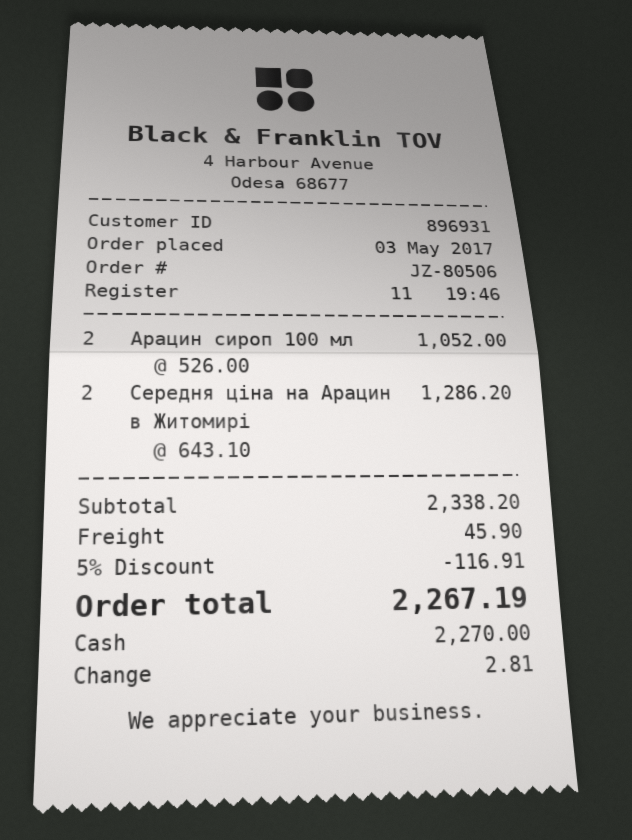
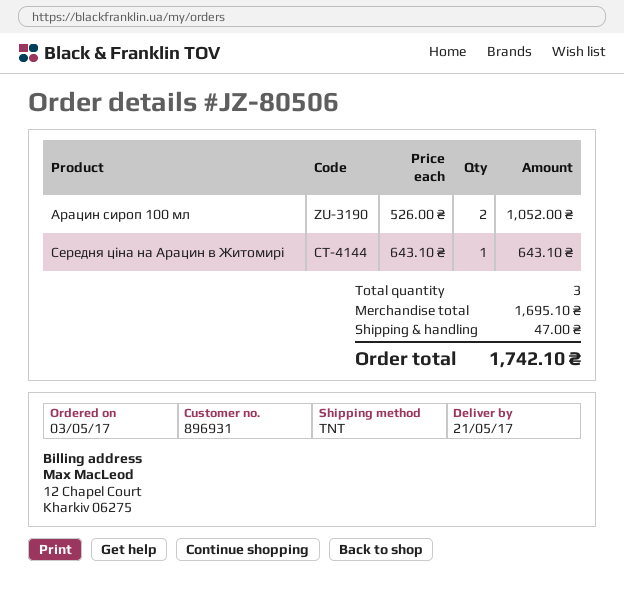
Середня ціна на Арацин в Житомирі: 2 x 643.10 = 1286.20 -> 1 x 643.10 = 643.10
subtotal: 2338.20 -> 1695.10
discount: 5% = 116.91 -> none
shipping: 45.90 -> 47.00
total: 2267.19 -> 1742.10

